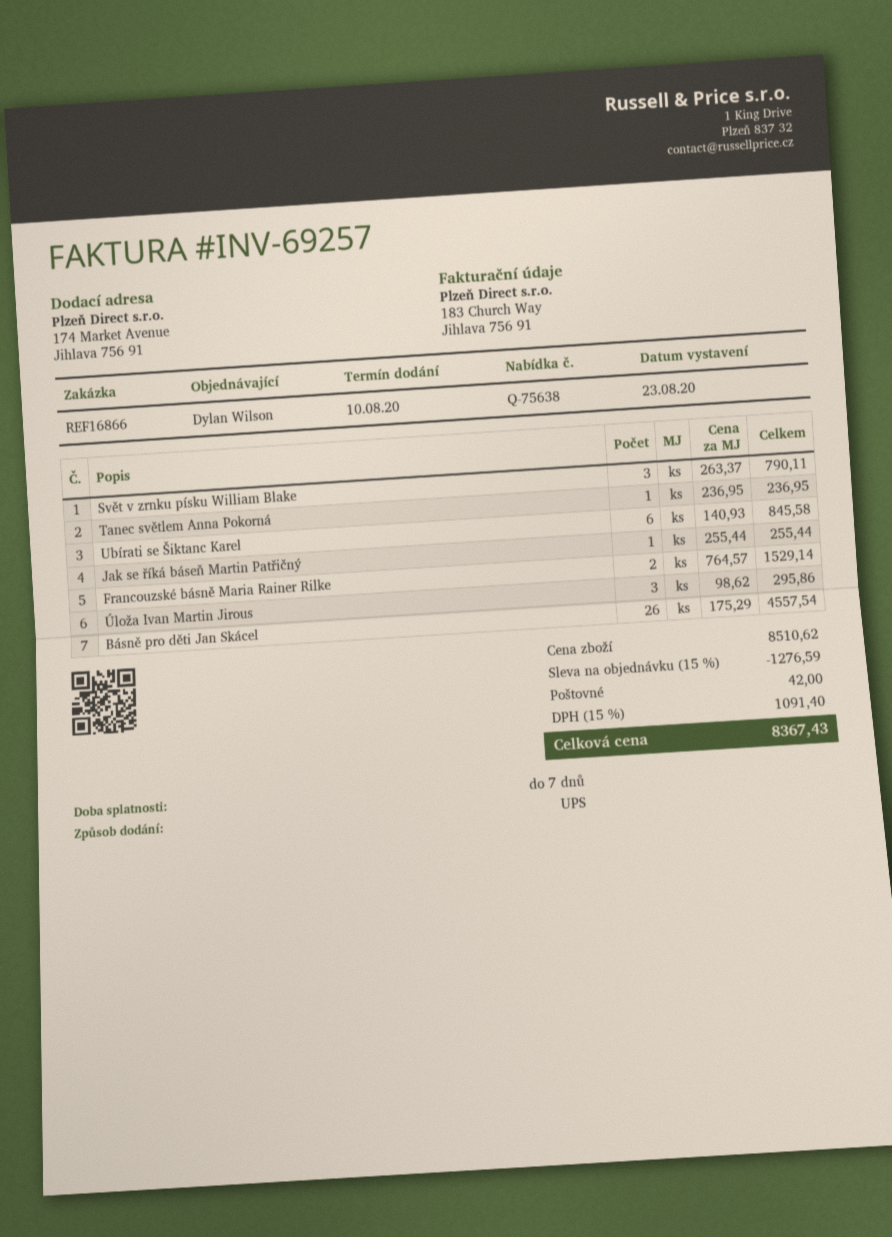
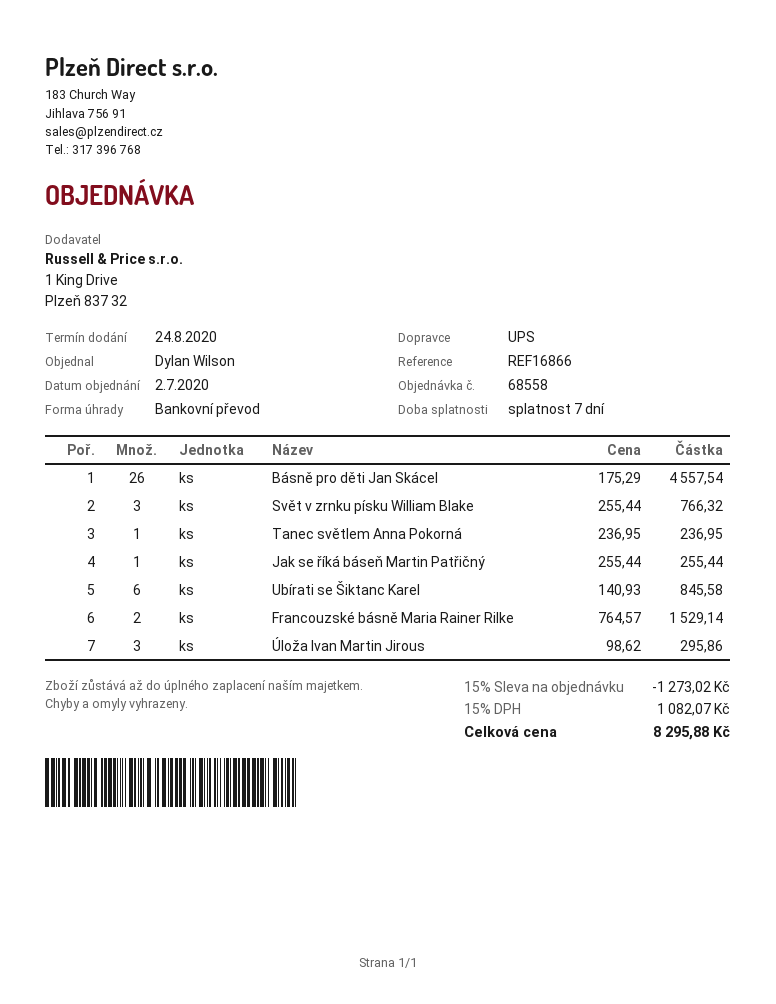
delivery date: 2020-08-10 -> 2020-08-24
Svět v zrnku písku William Blake: 3 x 263.37 = 790.11 -> 3 x 255.44 = 766.32
discount: 15% = 1276.59 -> 15% = 1273.02
shipping: 42.00 -> none
tax: 15% = 1091.40 -> 15% = 1082.07
total: 8367.43 -> 8295.88

